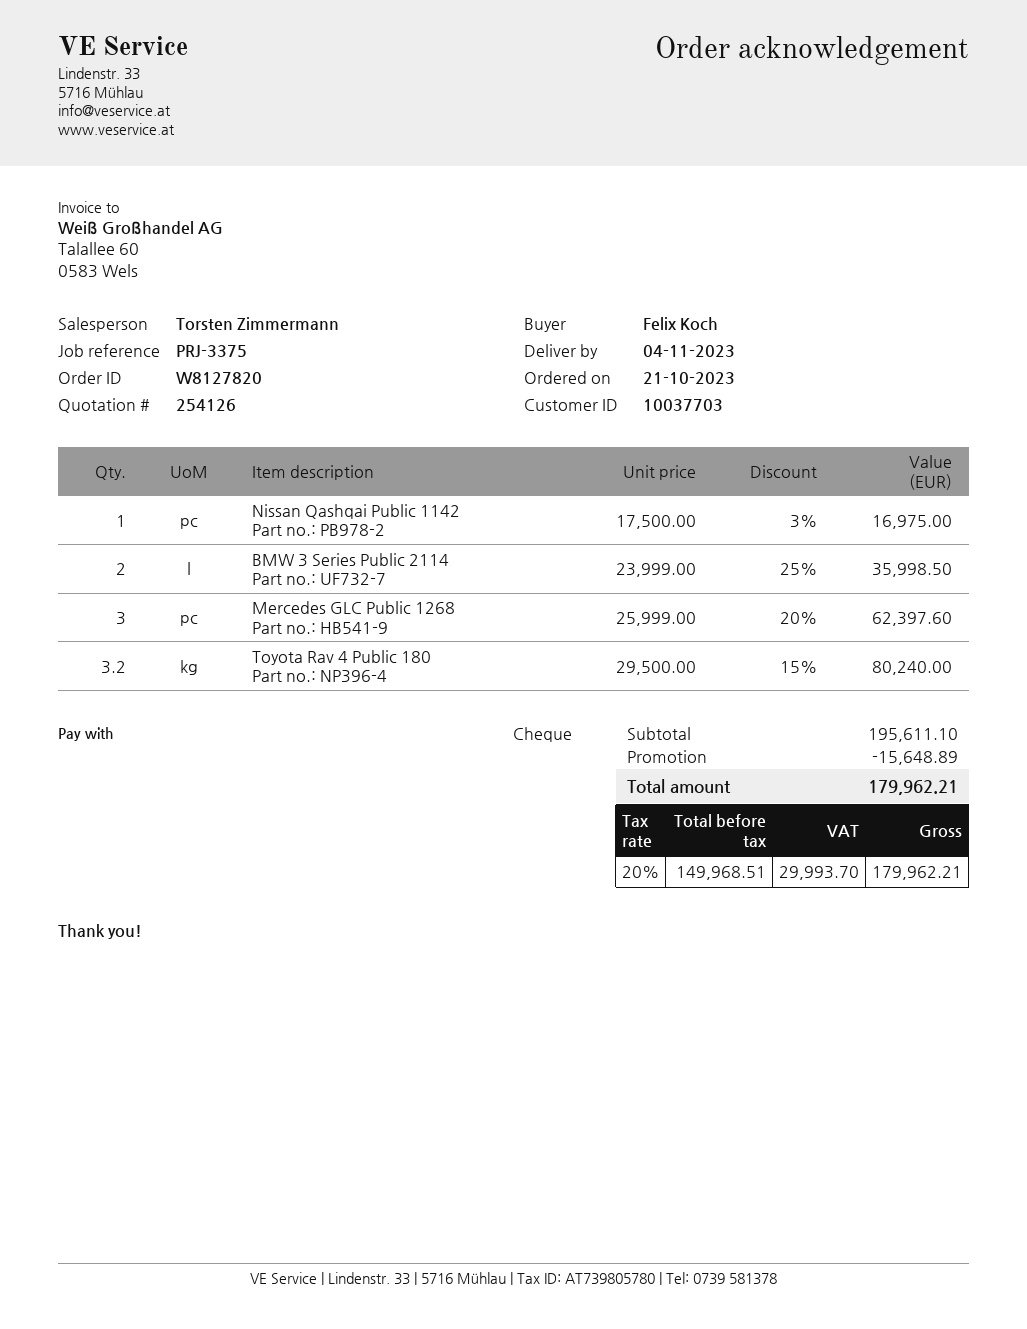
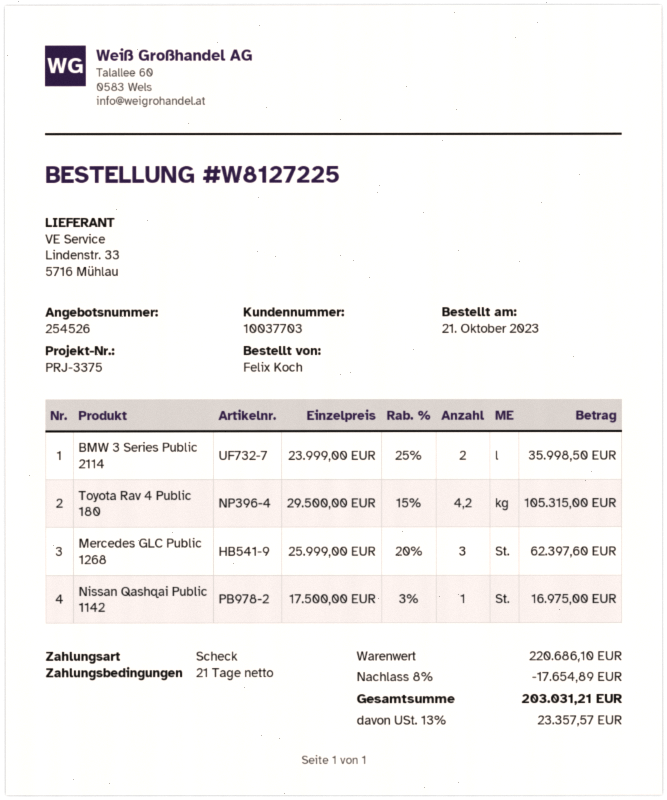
quote number: 254126 -> 254526
order number: W8127820 -> W8127225
Toyota Rav 4 Public 180: 3.2 x 29500.00 - 15% = 80240.00 -> 4.2 x 29500.00 - 15% = 105315.00
subtotal: 195611.10 -> 220686.10
discount: 15648.89 -> 17654.89
tax: 20% = 29993.70 -> 13% = 23357.57
total: 179962.21 -> 203031.21

